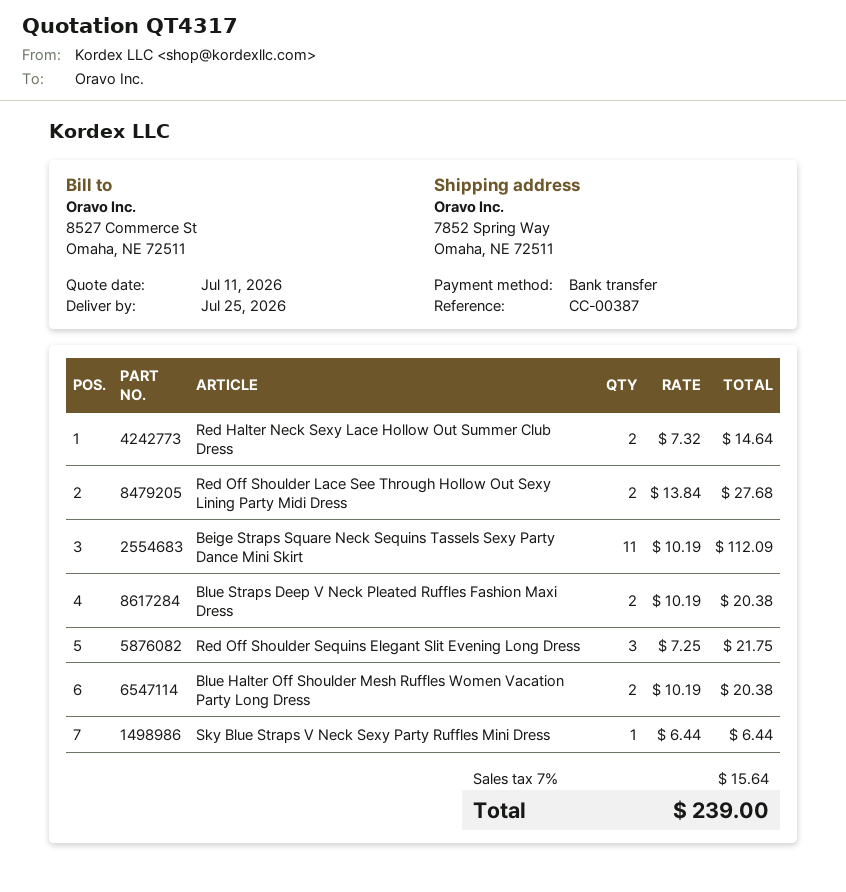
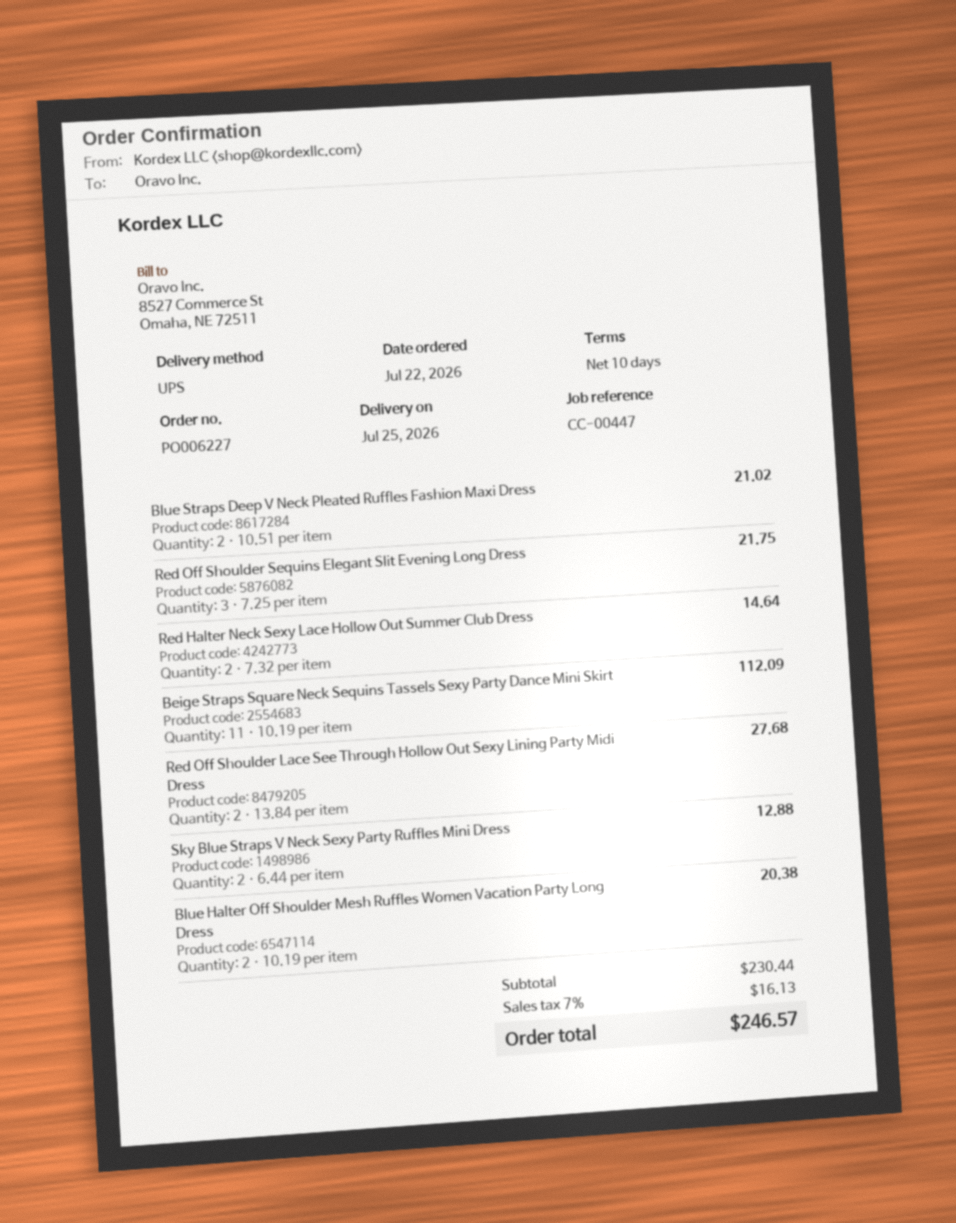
reference: CC-00387 -> CC-00447
Blue Straps Deep V Neck Pleated Ruffles Fashion Maxi Dress: 2 x 10.19 = 20.38 -> 2 x 10.51 = 21.02
Sky Blue Straps V Neck Sexy Party Ruffles Mini Dress: 1 x 6.44 = 6.44 -> 2 x 6.44 = 12.88
tax: 7% = 15.64 -> 7% = 16.13
total: 239.00 -> 246.57

